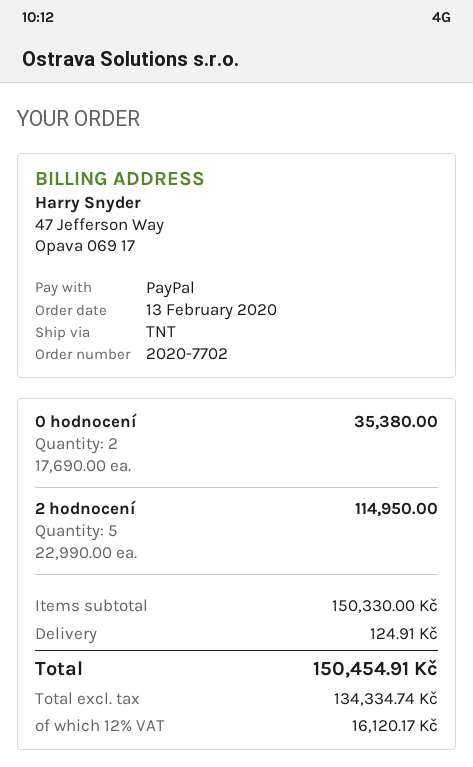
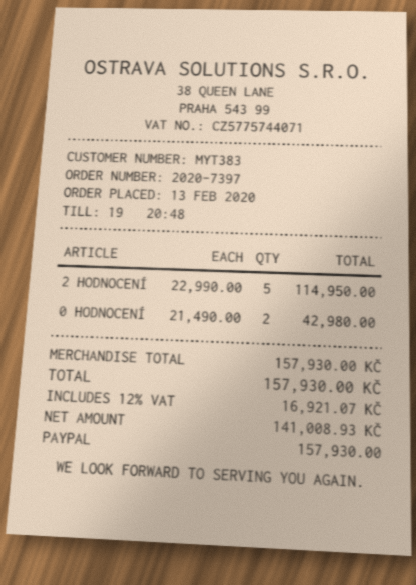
order number: 2020-7702 -> 2020-7397
0 hodnocení: 2 x 17690.00 = 35380.00 -> 2 x 21490.00 = 42980.00
subtotal: 150330.00 -> 157930.00
shipping: 124.91 -> none
net: 134334.74 -> 141008.93
tax: 12% = 16120.17 -> 12% = 16921.07
total: 150454.91 -> 157930.00

